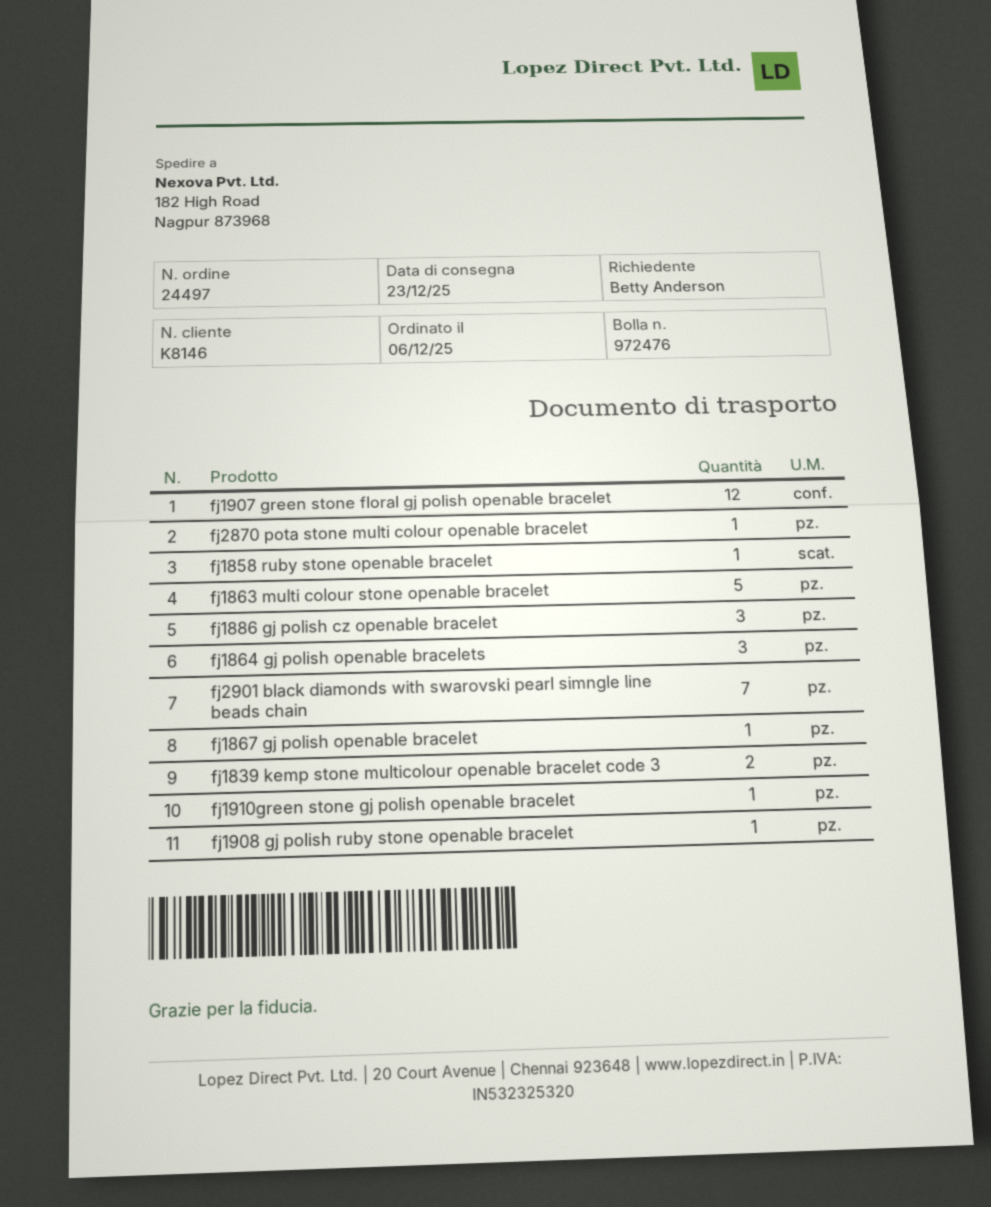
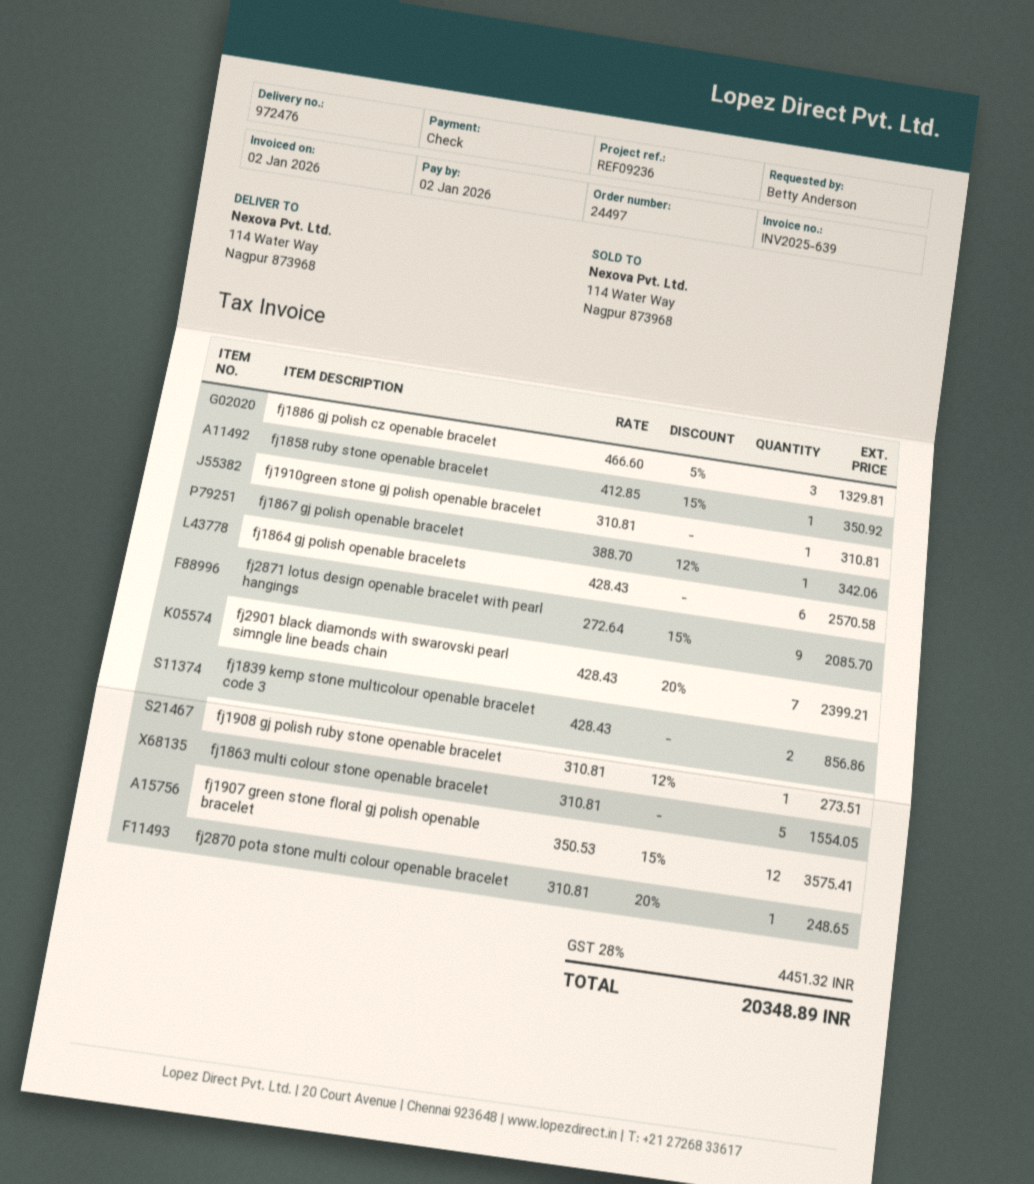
ship to: 182 High Road, Nagpur 873968 -> 114 Water Way, Nagpur 873968
fj1864 gj polish openable bracelets: 3 -> 6
fj2871 lotus design openable bracelet with pearl hangings: none -> 9

